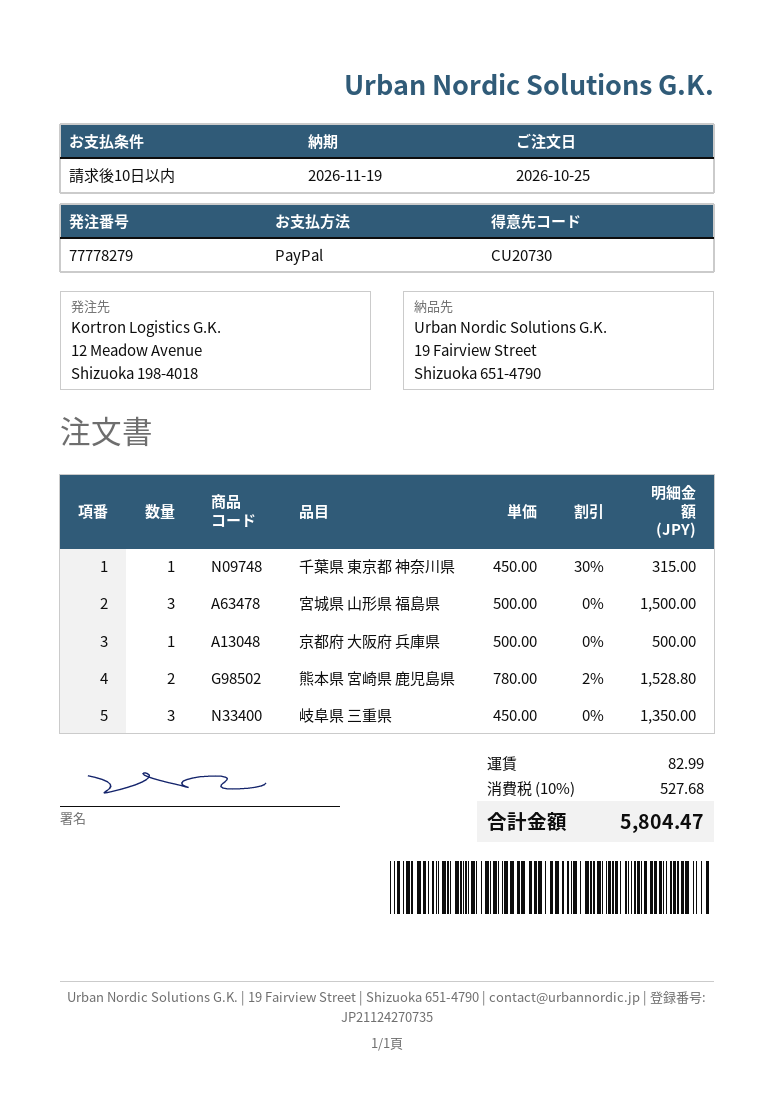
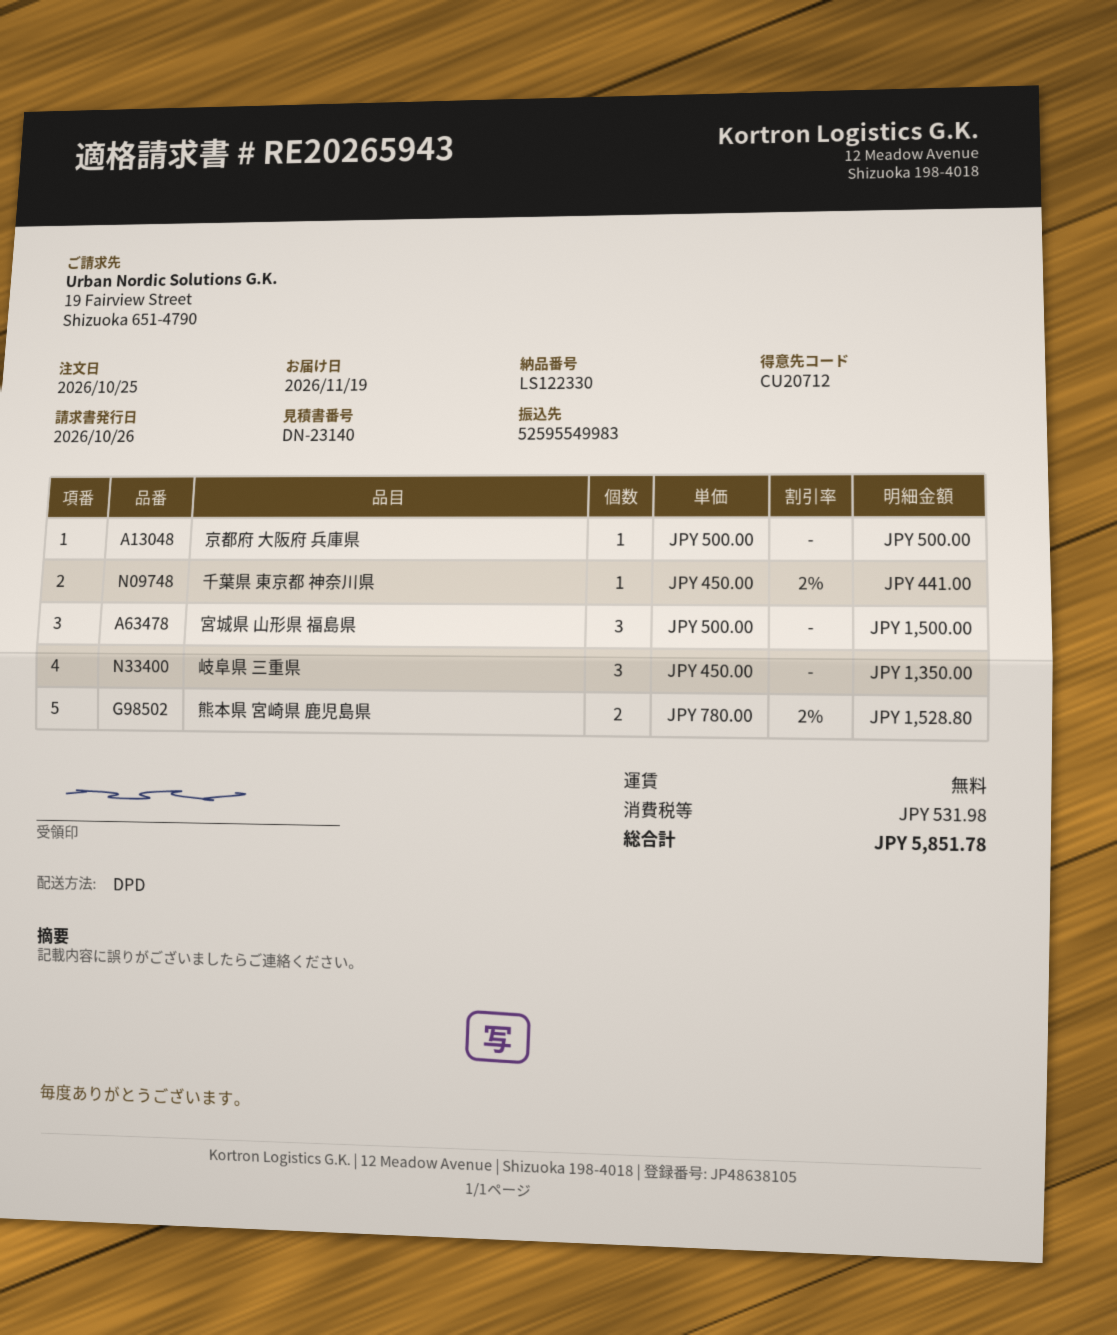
customer number: CU20730 -> CU20712
千葉県 東京都 神奈川県: 1 x 450.00 - 30% = 315.00 -> 1 x 450.00 - 2% = 441.00
shipping: 82.99 -> 0.00
tax: 527.68 -> 531.98
total: 5804.47 -> 5851.78

